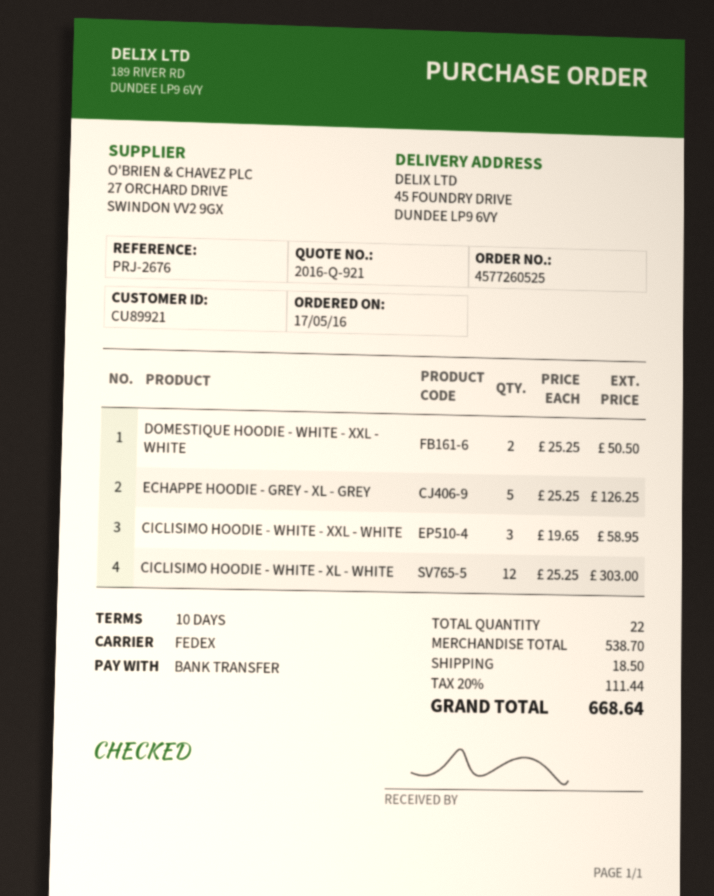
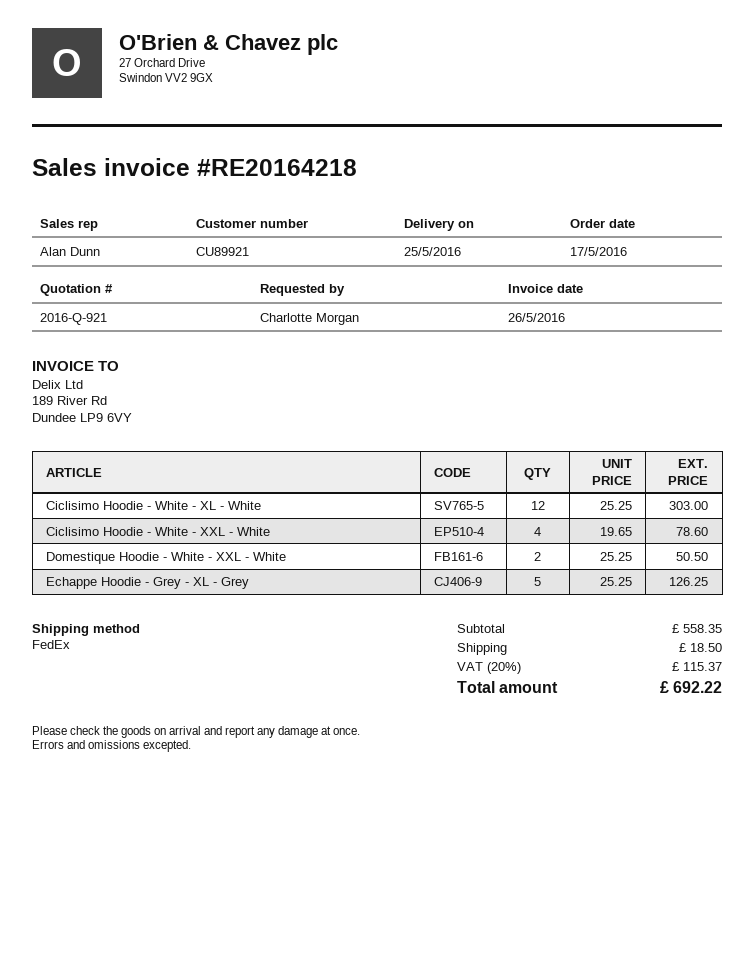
CICLISIMO HOODIE - WHITE - XXL - WHITE: 3 x 19.65 = 58.95 -> 4 x 19.65 = 78.60
subtotal: 538.70 -> 558.35
tax: 20% = 111.44 -> 20% = 115.37
total: 668.64 -> 692.22

